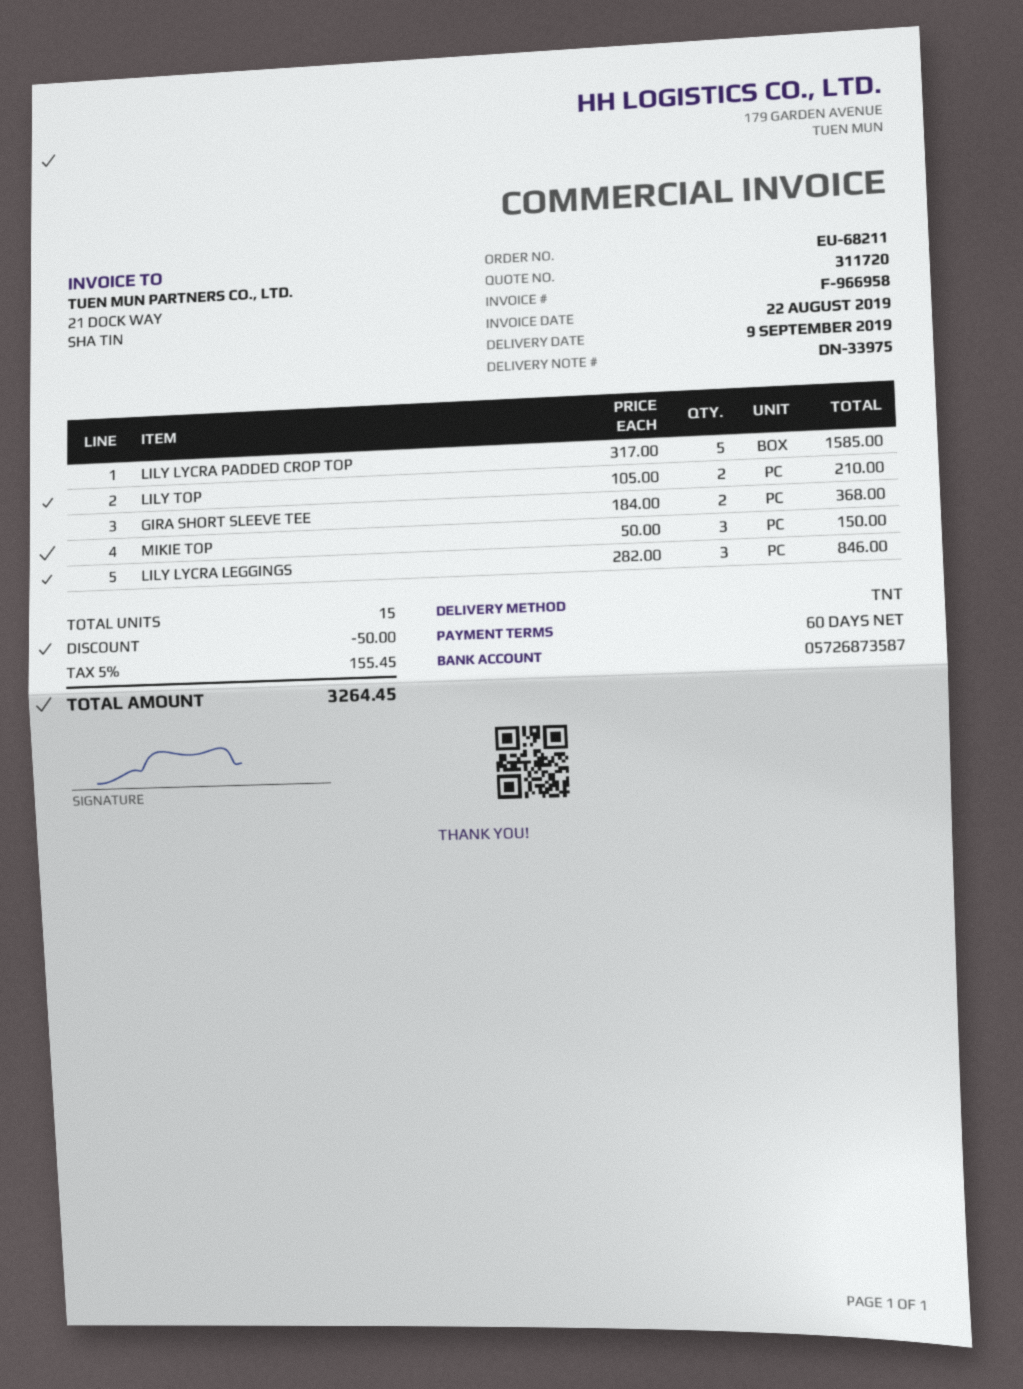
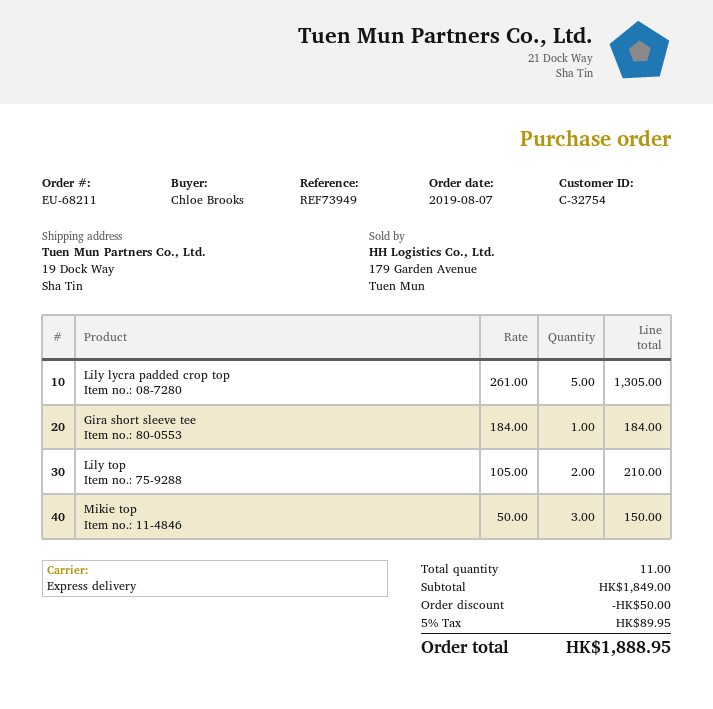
shipping method: TNT -> express
LILY LYCRA PADDED CROP TOP: 5 x 317.00 = 1585.00 -> 5 x 261.00 = 1305.00
GIRA SHORT SLEEVE TEE: 2 x 184.00 = 368.00 -> 1 x 184.00 = 184.00
LILY LYCRA LEGGINGS: 3 x 282.00 = 846.00 -> none
total quantity: 15 -> 11
tax: 5% = 155.45 -> 5% = 89.95
total: 3264.45 -> 1888.95

